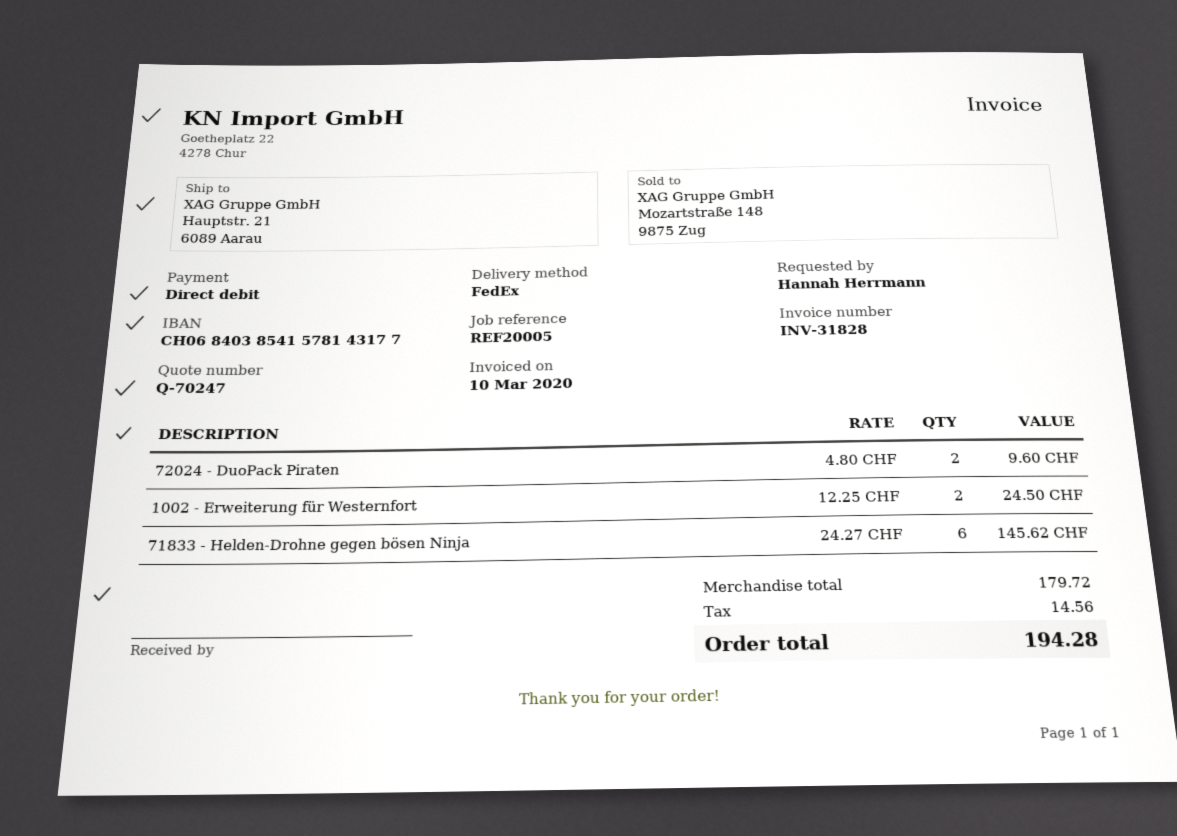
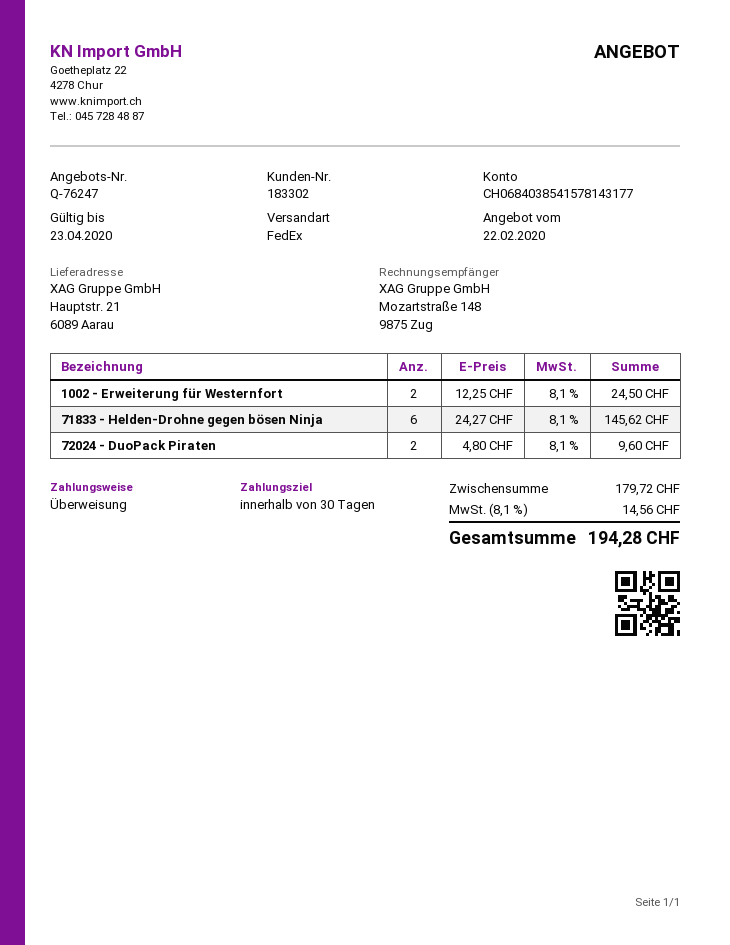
quote number: Q-70247 -> Q-76247
payment method: direct debit -> bank transfer

